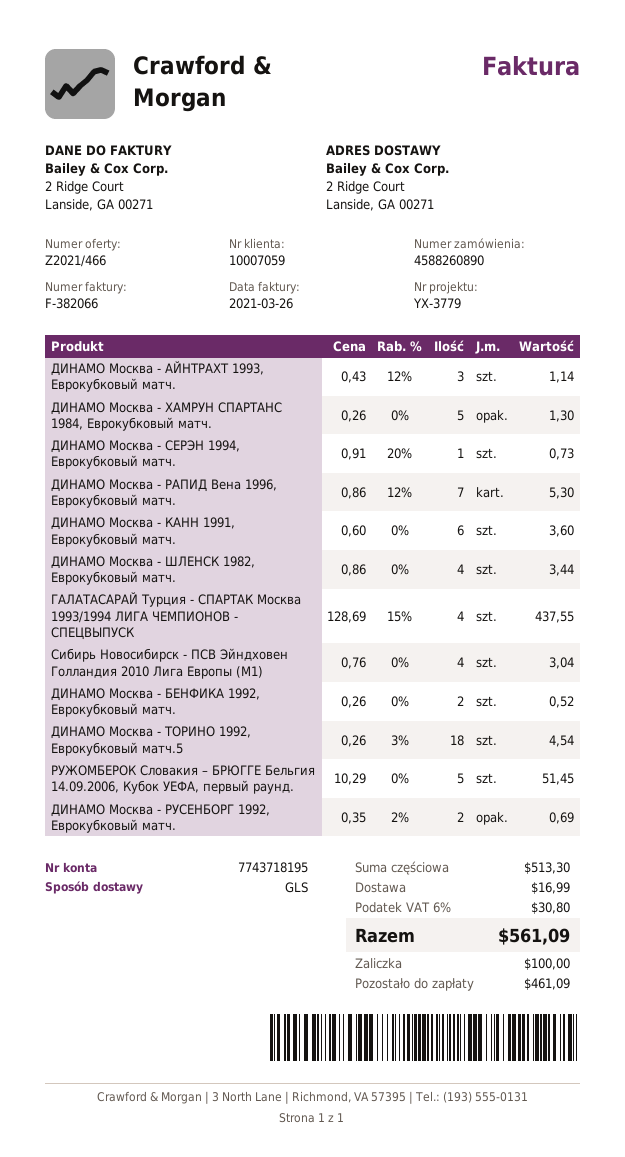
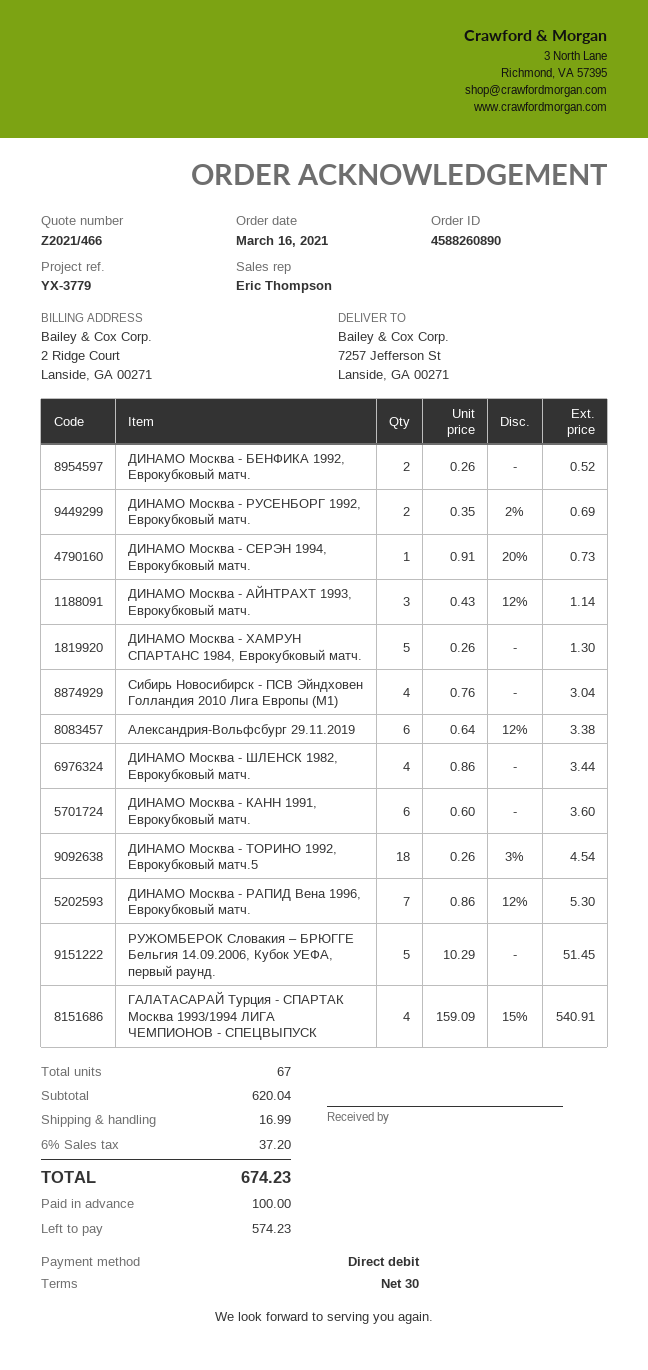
ship to: 2 Ridge Court, Lanside, GA 00271 -> 7257 Jefferson St, Lanside, GA 00271
ГАЛАТАСАРАЙ Турция - СПАРТАК Москва 1993/1994 ЛИГА ЧЕМПИОНОВ - СПЕЦВЫПУСК: 4 x 128.69 - 15% = 437.55 -> 4 x 159.09 - 15% = 540.91
Александрия-Вольфсбург 29.11.2019: none -> 6 x 0.64 - 12% = 3.38
subtotal: 513.30 -> 620.04
tax: 6% = 30.80 -> 6% = 37.20
total: 561.09 -> 674.23
balance: 461.09 -> 574.23

